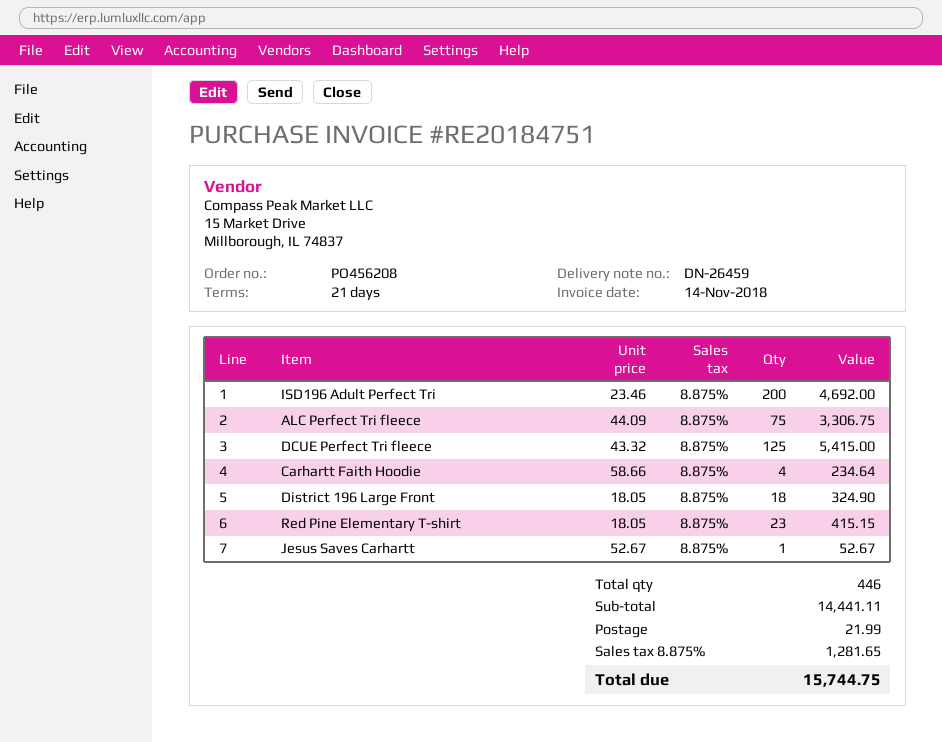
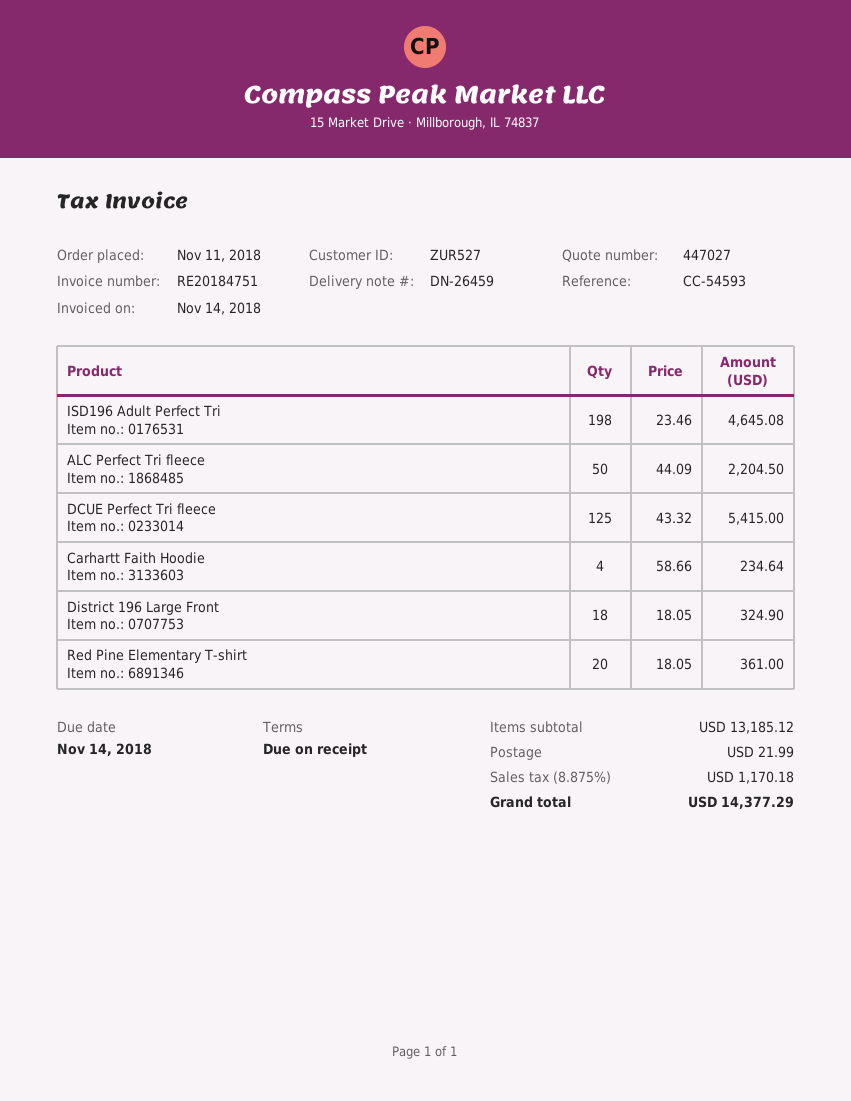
payment terms: 21 days -> on receipt
ISD196 Adult Perfect Tri: 200 x 23.46 = 4692.00 -> 198 x 23.46 = 4645.08
ALC Perfect Tri fleece: 75 x 44.09 = 3306.75 -> 50 x 44.09 = 2204.50
Red Pine Elementary T-shirt: 23 x 18.05 = 415.15 -> 20 x 18.05 = 361.00
Jesus Saves Carhartt: 1 x 52.67 = 52.67 -> none
subtotal: 14441.11 -> 13185.12
tax: 8.875% = 1281.65 -> 8.875% = 1170.18
total: 15744.75 -> 14377.29

